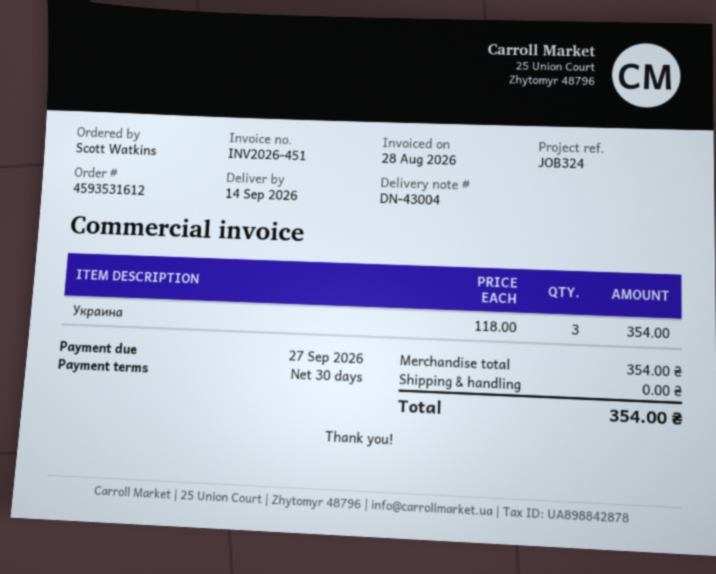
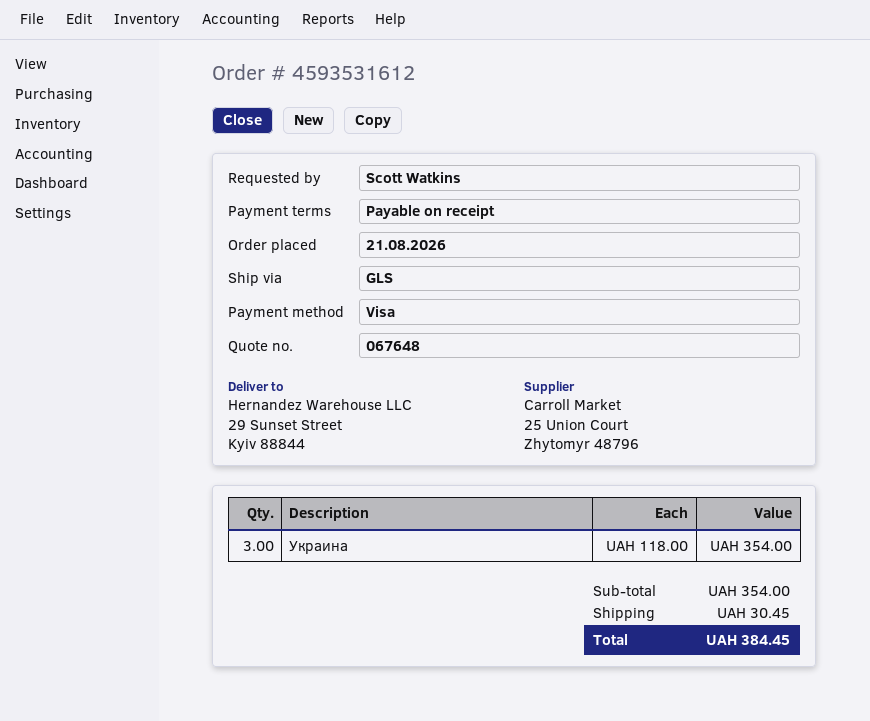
payment terms: 30 days -> on receipt
shipping: 0.00 -> 30.45
total: 354.00 -> 384.45

